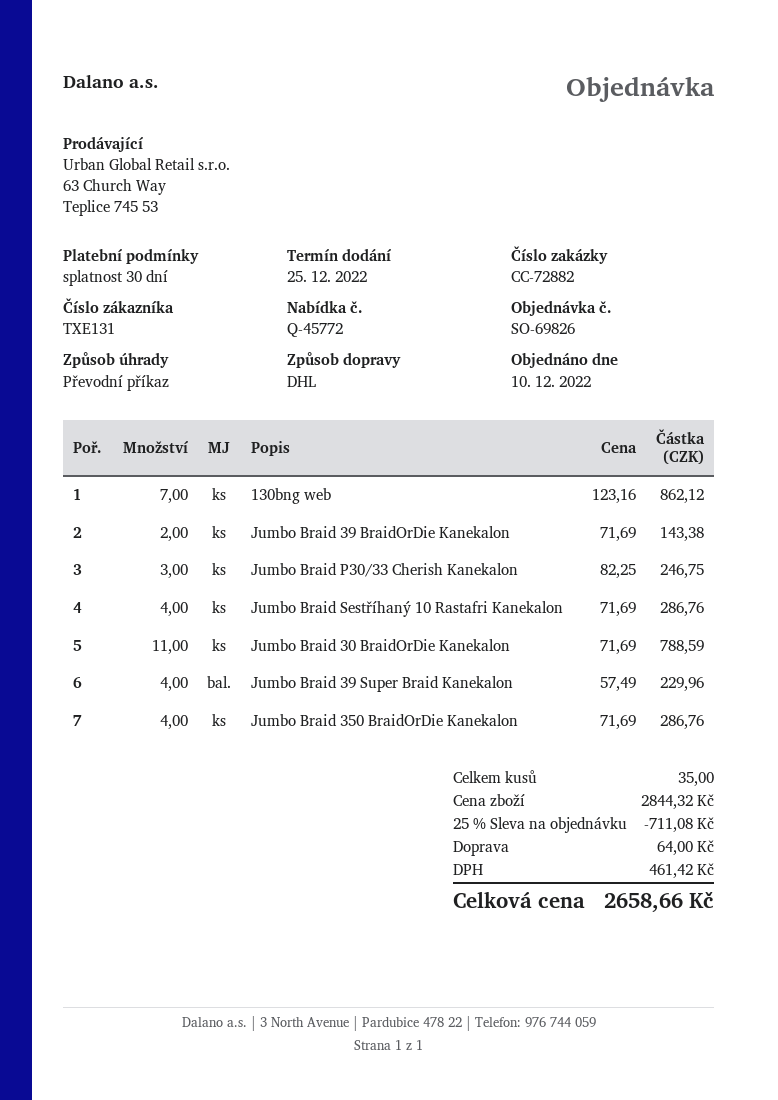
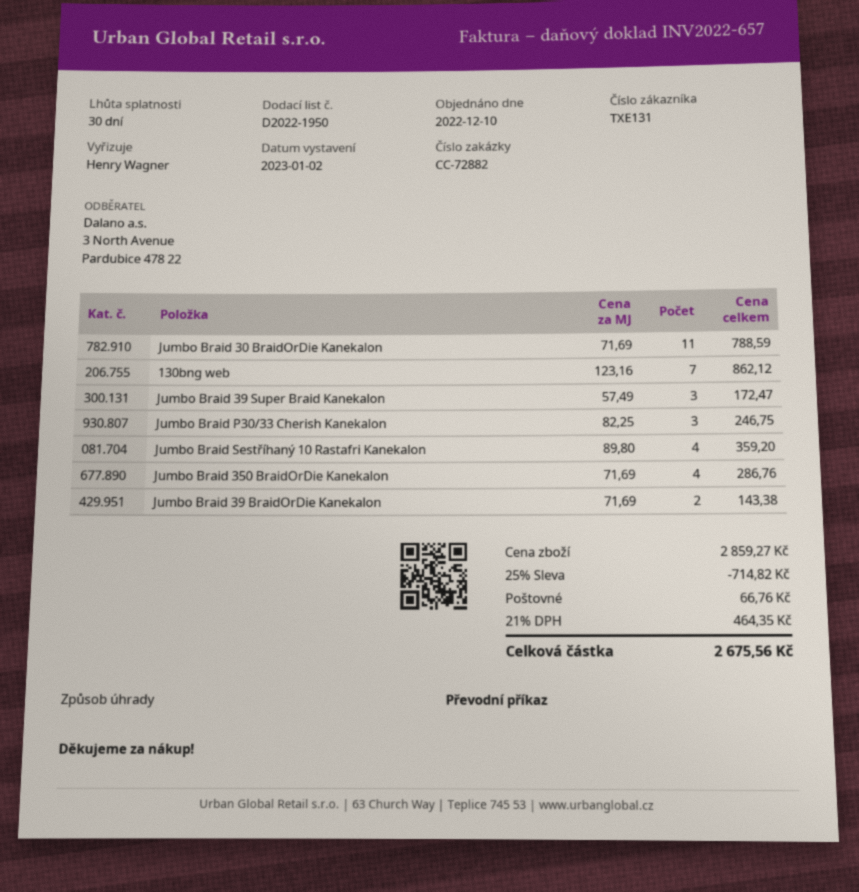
Jumbo Braid Sestříhaný 10 Rastafri Kanekalon: 4 x 71.69 = 286.76 -> 4 x 89.80 = 359.20
Jumbo Braid 39 Super Braid Kanekalon: 4 x 57.49 = 229.96 -> 3 x 57.49 = 172.47
subtotal: 2844.32 -> 2859.27
discount: 25% = 711.08 -> 25% = 714.82
shipping: 64.00 -> 66.76
tax: 461.42 -> 464.35
total: 2658.66 -> 2675.56

